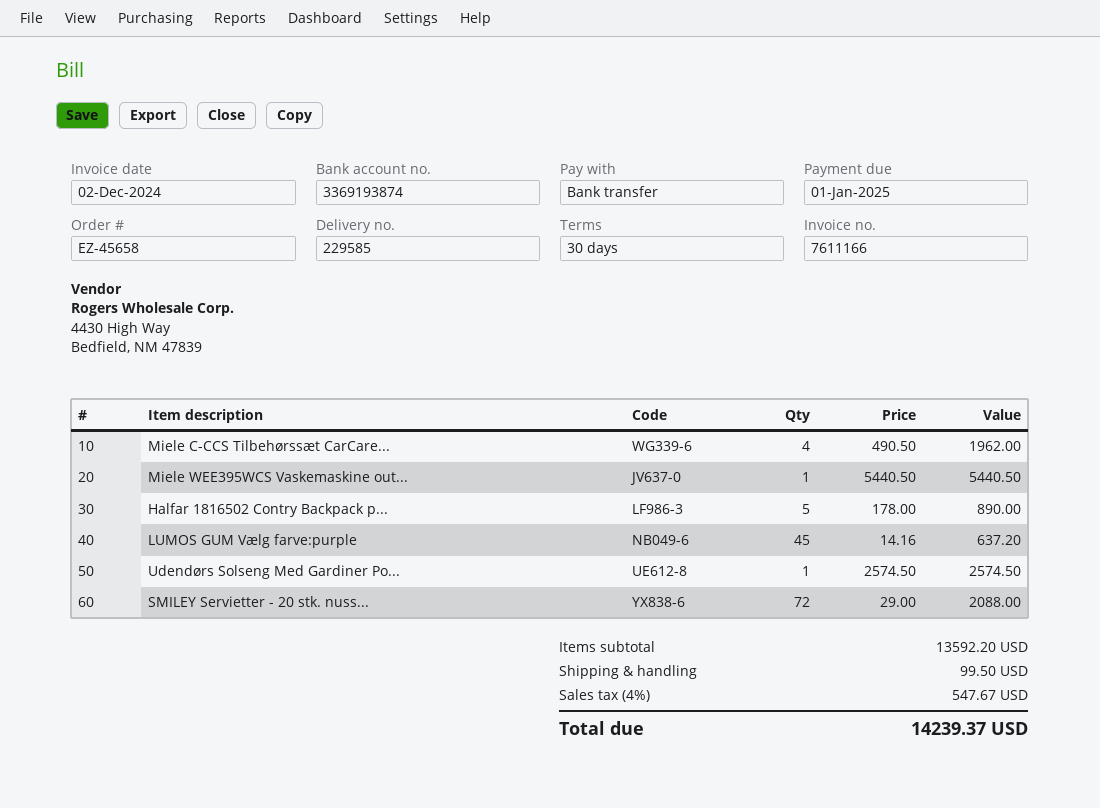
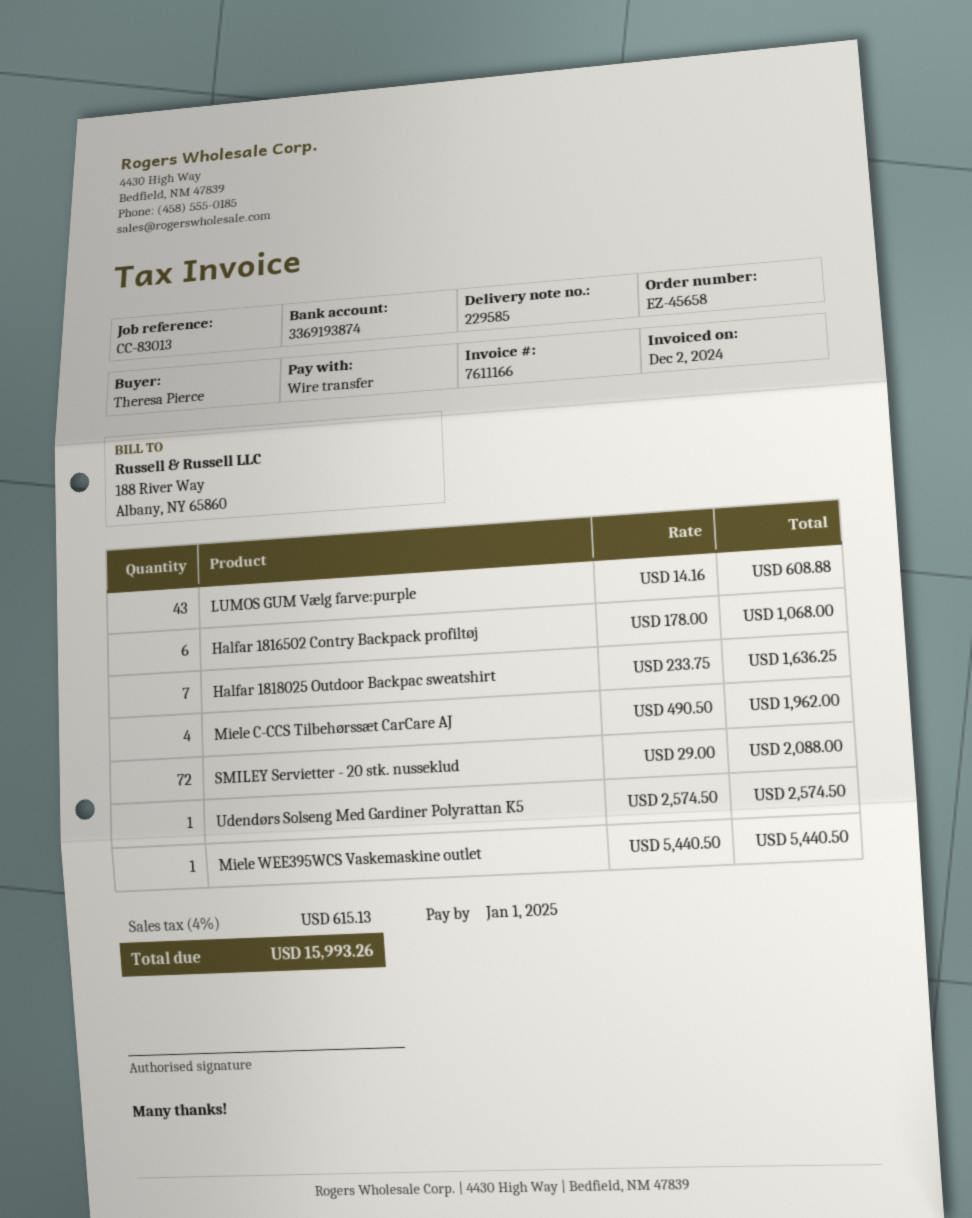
Halfar 1816502 Contry Backpack p...: 5 x 178.00 = 890.00 -> 6 x 178.00 = 1068.00
LUMOS GUM Vælg farve:purple: 45 x 14.16 = 637.20 -> 43 x 14.16 = 608.88
Halfar 1818025 Outdoor Backpac sweatshirt: none -> 7 x 233.75 = 1636.25
shipping: 99.50 -> none
tax: 4% = 547.67 -> 4% = 615.13
total: 14239.37 -> 15993.26

